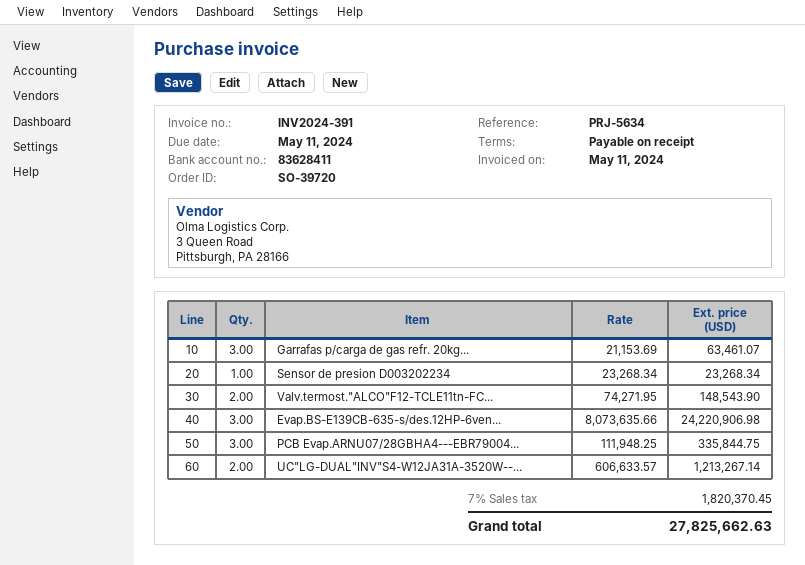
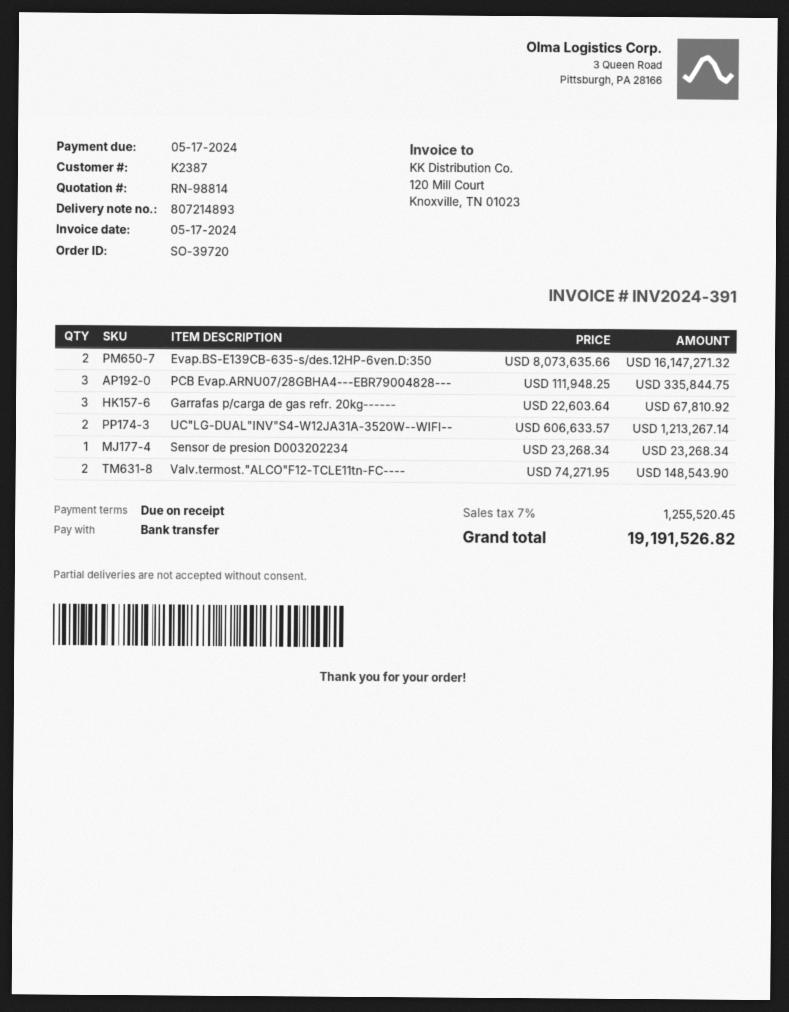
invoice date: 2024-05-11 -> 2024-05-17
due date: 2024-05-11 -> 2024-05-17
Garrafas p/carga de gas refr. 20kg...: 3 x 21153.69 = 63461.07 -> 3 x 22603.64 = 67810.92
Evap.BS-E139CB-635-s/des.12HP-6ven...: 3 x 8073635.66 = 24220906.98 -> 2 x 8073635.66 = 16147271.32
tax: 7% = 1820370.45 -> 7% = 1255520.45
total: 27825662.63 -> 19191526.82

